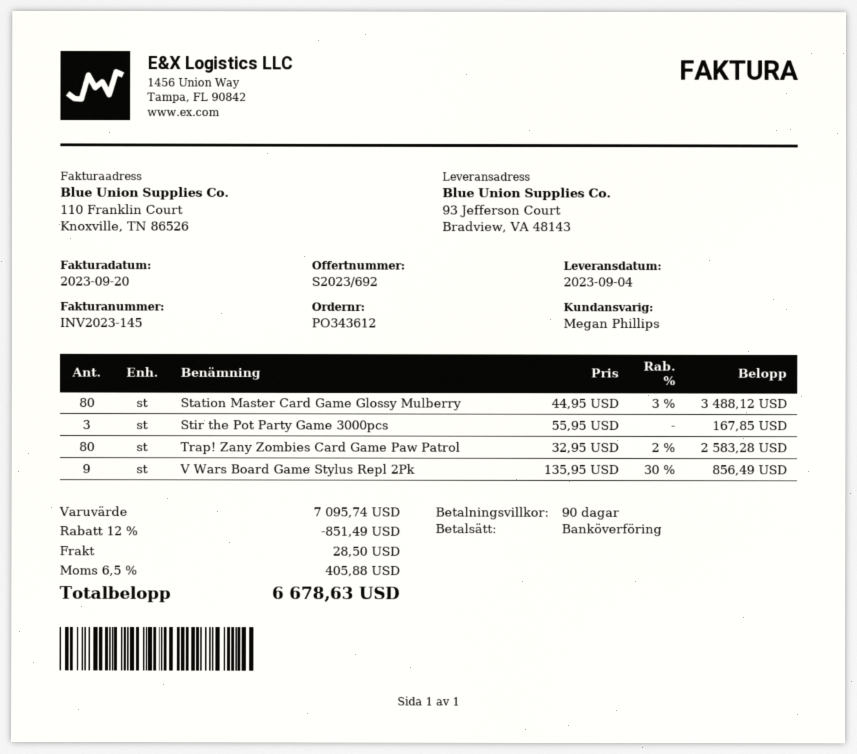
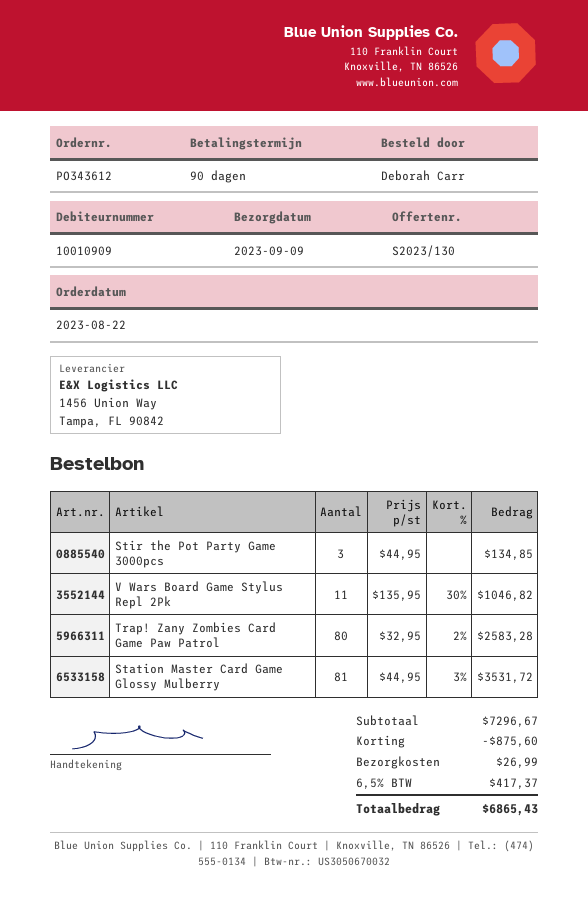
quote number: S2023/692 -> S2023/130
delivery date: 2023-09-04 -> 2023-09-09
Station Master Card Game Glossy Mulberry: 80 x 44.95 - 3% = 3488.12 -> 81 x 44.95 - 3% = 3531.72
Stir the Pot Party Game 3000pcs: 3 x 55.95 = 167.85 -> 3 x 44.95 = 134.85
V Wars Board Game Stylus Repl 2Pk: 9 x 135.95 - 30% = 856.49 -> 11 x 135.95 - 30% = 1046.82
subtotal: 7095.74 -> 7296.67
discount: 851.49 -> 875.60
shipping: 28.50 -> 26.99
tax: 6.5% = 405.88 -> 6.5% = 417.37
total: 6678.63 -> 6865.43

